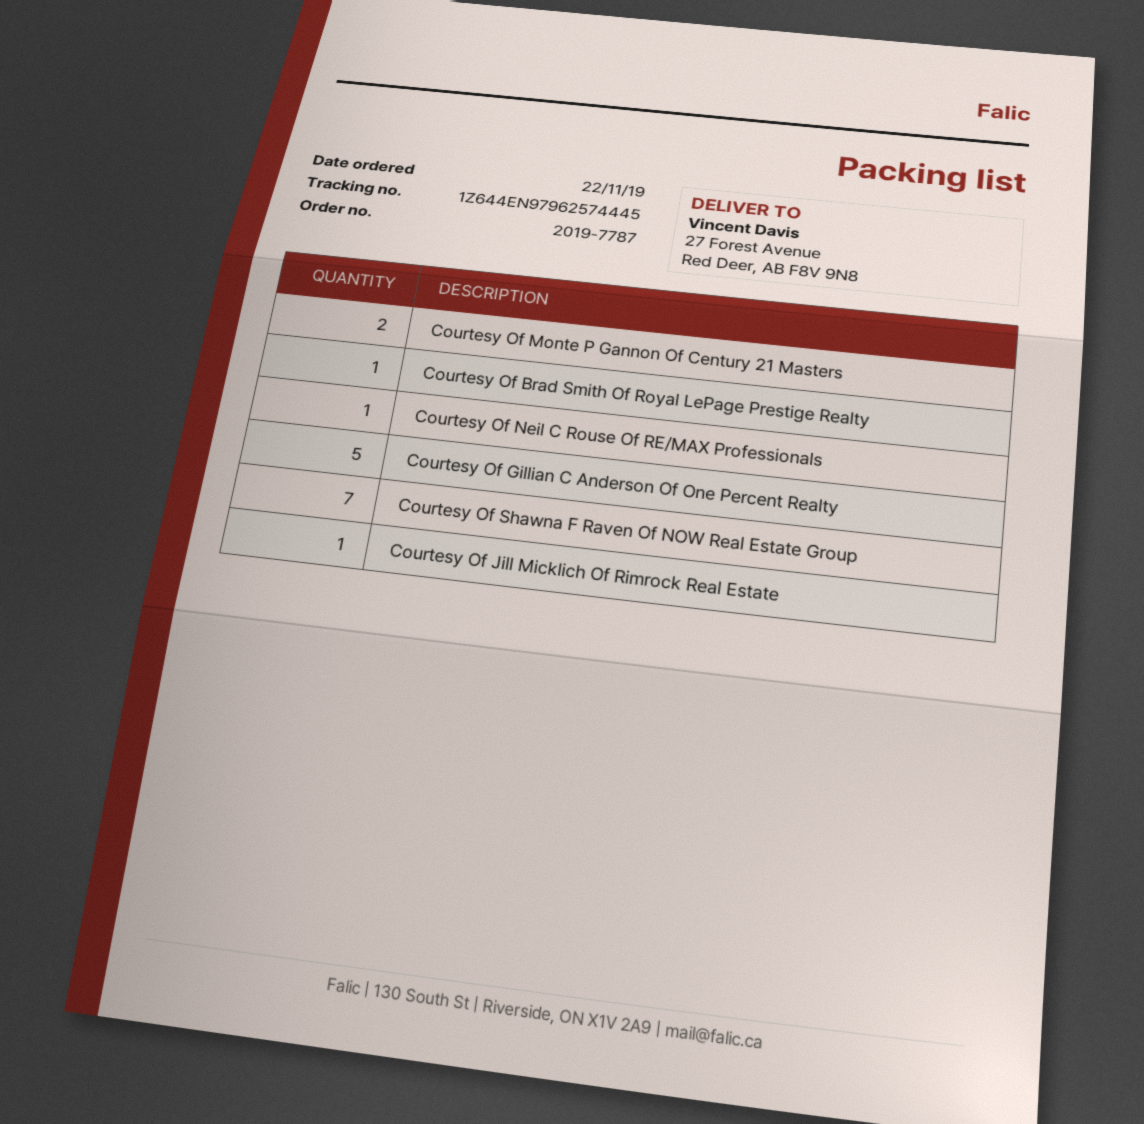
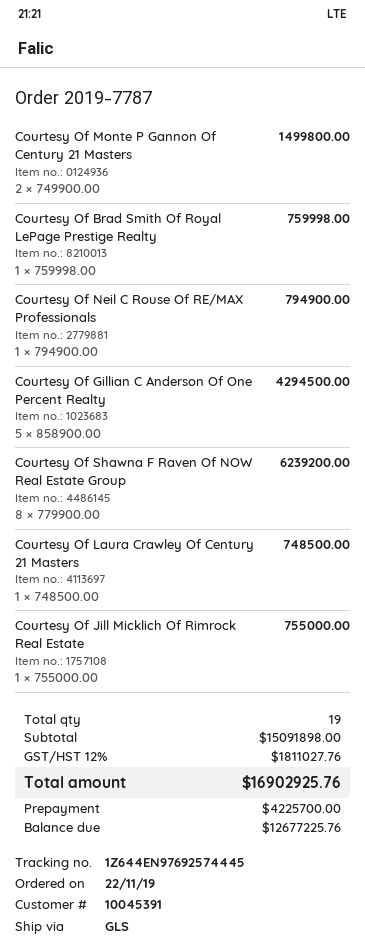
tracking number: 1Z644EN97962574445 -> 1Z644EN97692574445
Courtesy Of Shawna F Raven Of NOW Real Estate Group: 7 -> 8
Courtesy Of Laura Crawley Of Century 21 Masters: none -> 1

